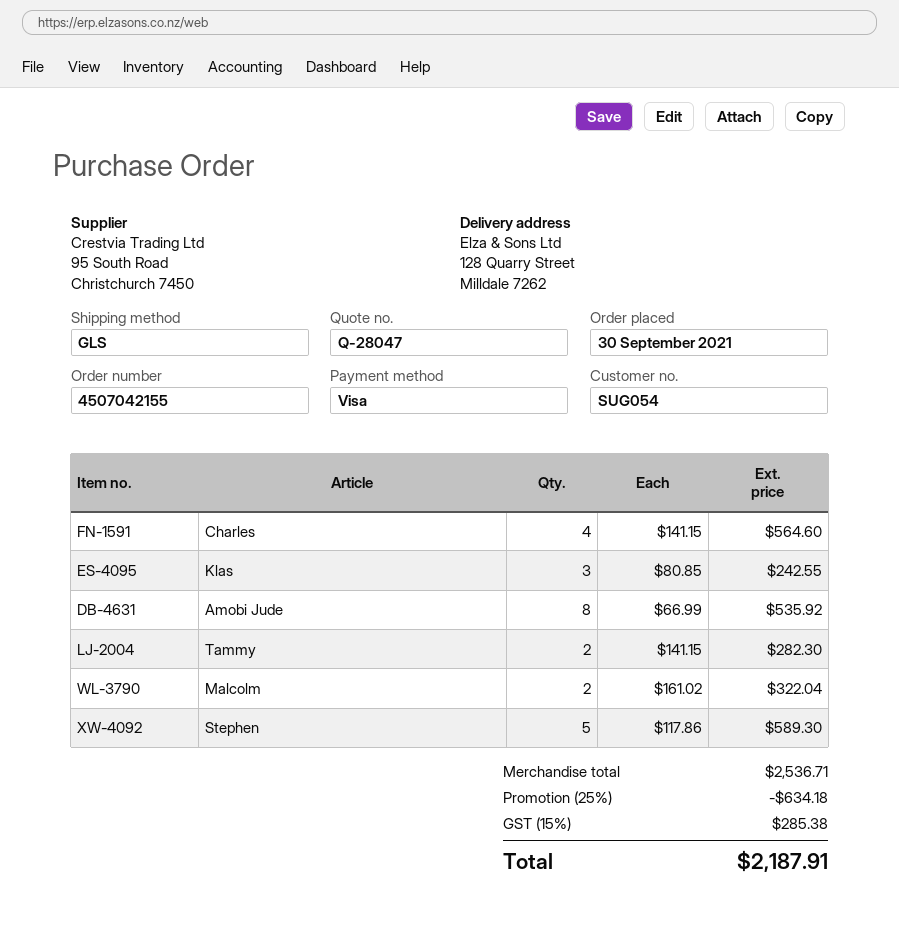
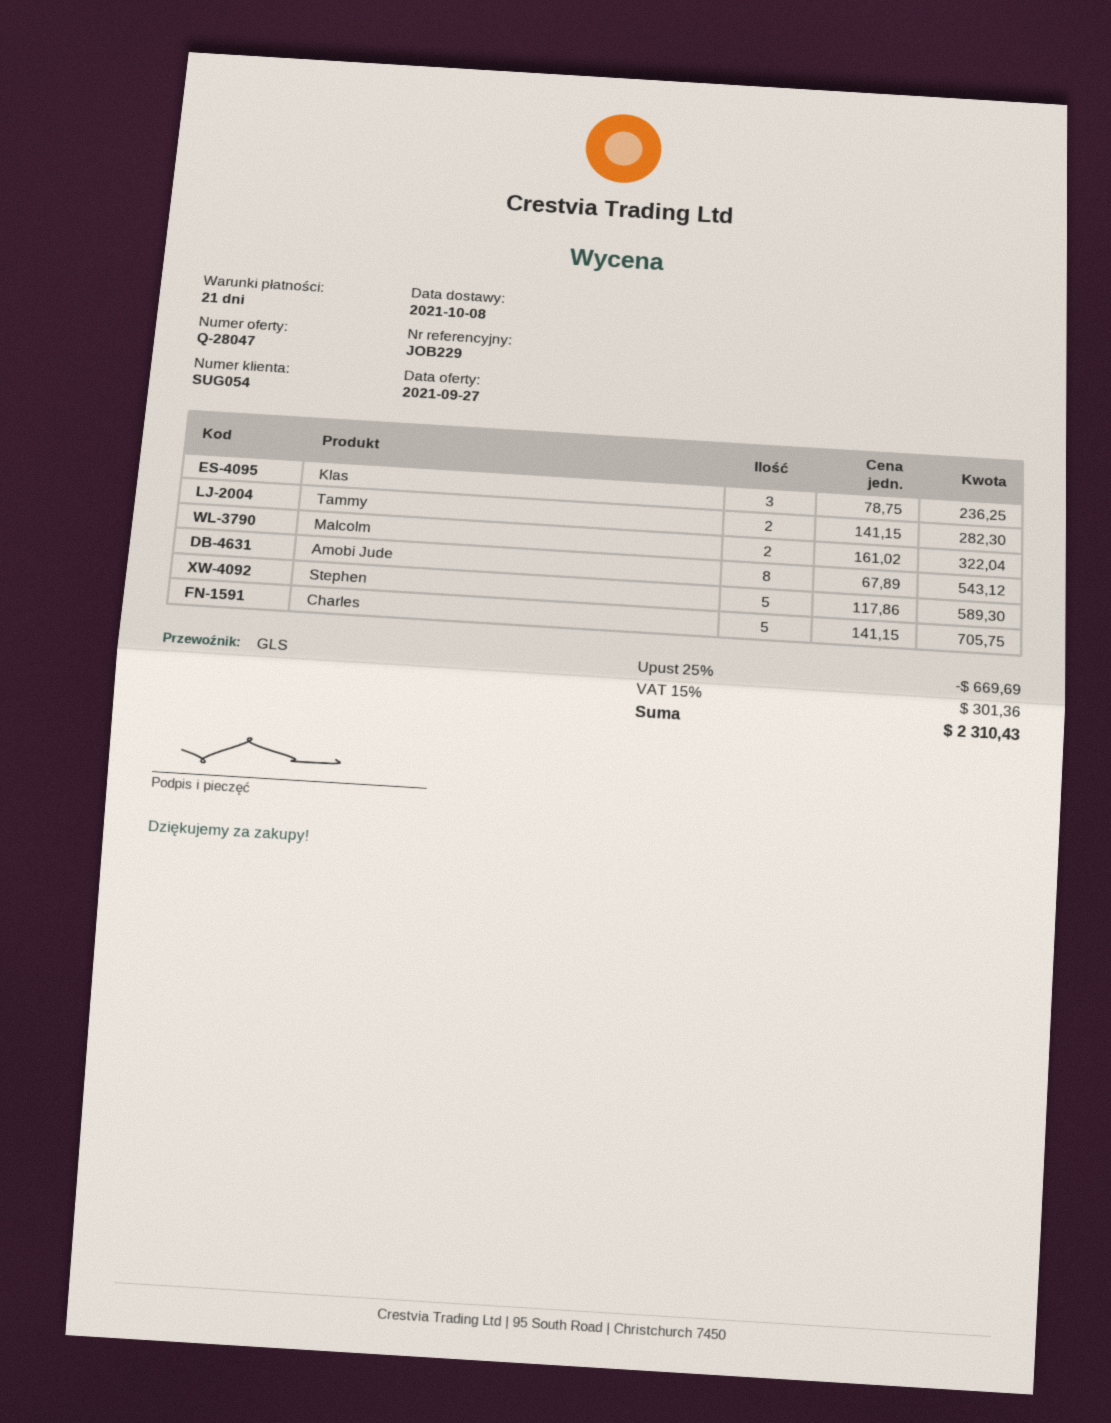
Charles: 4 x 141.15 = 564.60 -> 5 x 141.15 = 705.75
Klas: 3 x 80.85 = 242.55 -> 3 x 78.75 = 236.25
Amobi Jude: 8 x 66.99 = 535.92 -> 8 x 67.89 = 543.12
discount: 25% = 634.18 -> 25% = 669.69
tax: 15% = 285.38 -> 15% = 301.36
total: 2187.91 -> 2310.43

